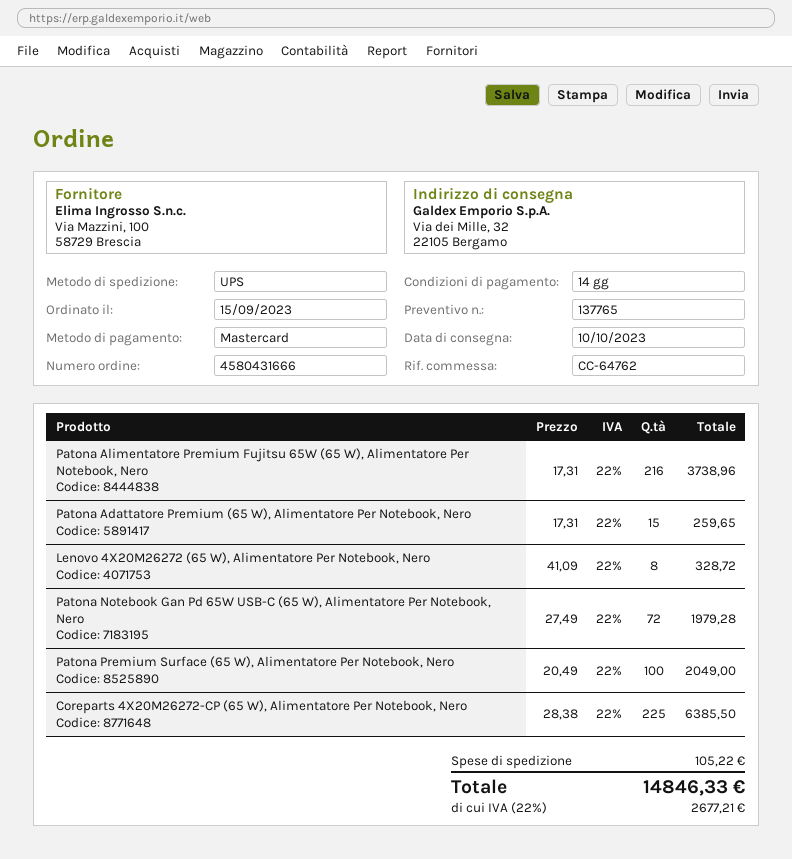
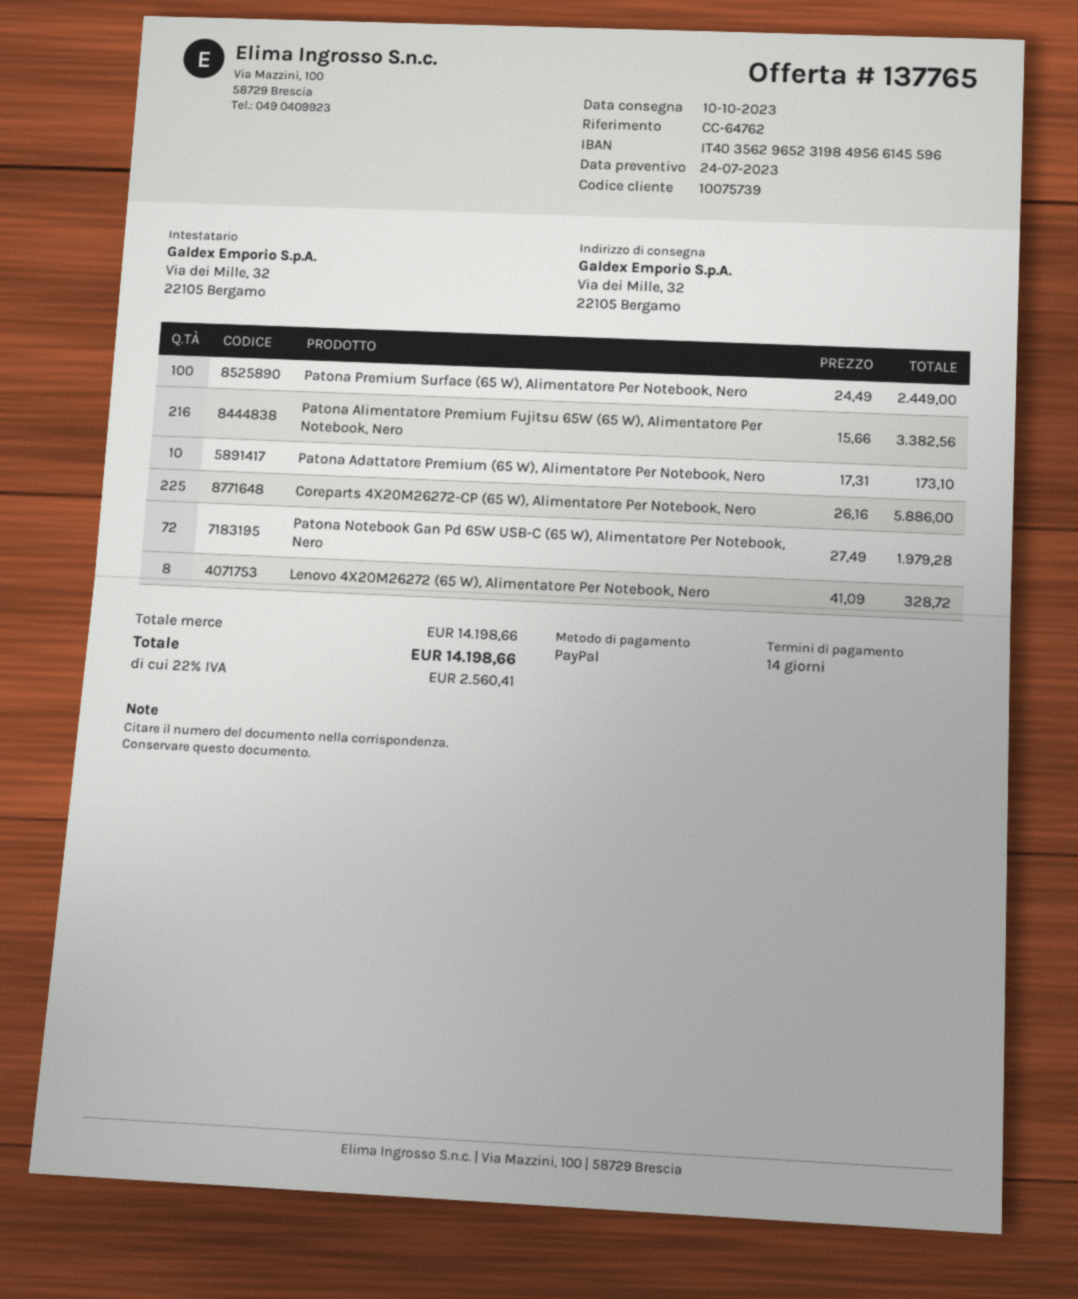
payment method: Mastercard -> PayPal
Patona Alimentatore Premium Fujitsu 65W (65 W), Alimentatore Per Notebook, Nero: 216 x 17.31 = 3738.96 -> 216 x 15.66 = 3382.56
Patona Adattatore Premium (65 W), Alimentatore Per Notebook, Nero: 15 x 17.31 = 259.65 -> 10 x 17.31 = 173.10
Patona Premium Surface (65 W), Alimentatore Per Notebook, Nero: 100 x 20.49 = 2049.00 -> 100 x 24.49 = 2449.00
Coreparts 4X20M26272-CP (65 W), Alimentatore Per Notebook, Nero: 225 x 28.38 = 6385.50 -> 225 x 26.16 = 5886.00
shipping: 105.22 -> none
tax: 22% = 2677.21 -> 22% = 2560.41
total: 14846.33 -> 14198.66

